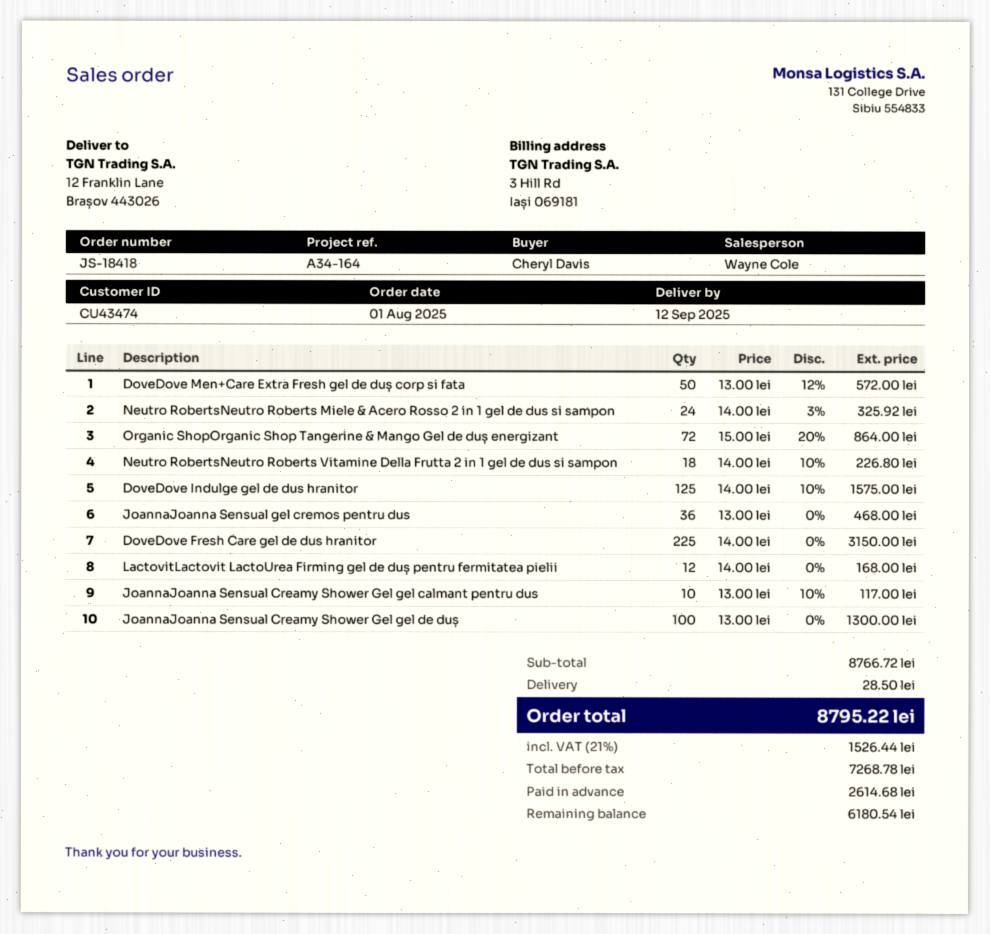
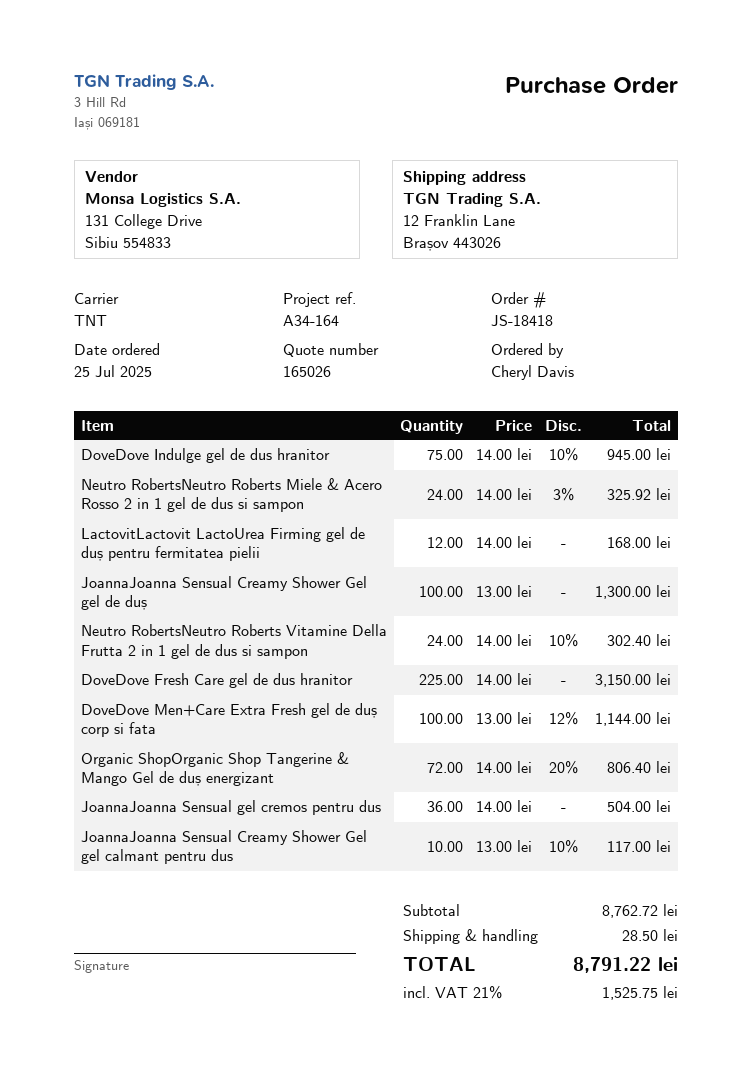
order date: 2025-08-01 -> 2025-07-25
DoveDove Men+Care Extra Fresh gel de duș corp si fata: 50 x 13.00 - 12% = 572.00 -> 100 x 13.00 - 12% = 1144.00
Organic ShopOrganic Shop Tangerine & Mango Gel de duș energizant: 72 x 15.00 - 20% = 864.00 -> 72 x 14.00 - 20% = 806.40
Neutro RobertsNeutro Roberts Vitamine Della Frutta 2 in 1 gel de dus si sampon: 18 x 14.00 - 10% = 226.80 -> 24 x 14.00 - 10% = 302.40
DoveDove Indulge gel de dus hranitor: 125 x 14.00 - 10% = 1575.00 -> 75 x 14.00 - 10% = 945.00
JoannaJoanna Sensual gel cremos pentru dus: 36 x 13.00 = 468.00 -> 36 x 14.00 = 504.00
subtotal: 8766.72 -> 8762.72
tax: 21% = 1526.44 -> 21% = 1525.75
total: 8795.22 -> 8791.22

